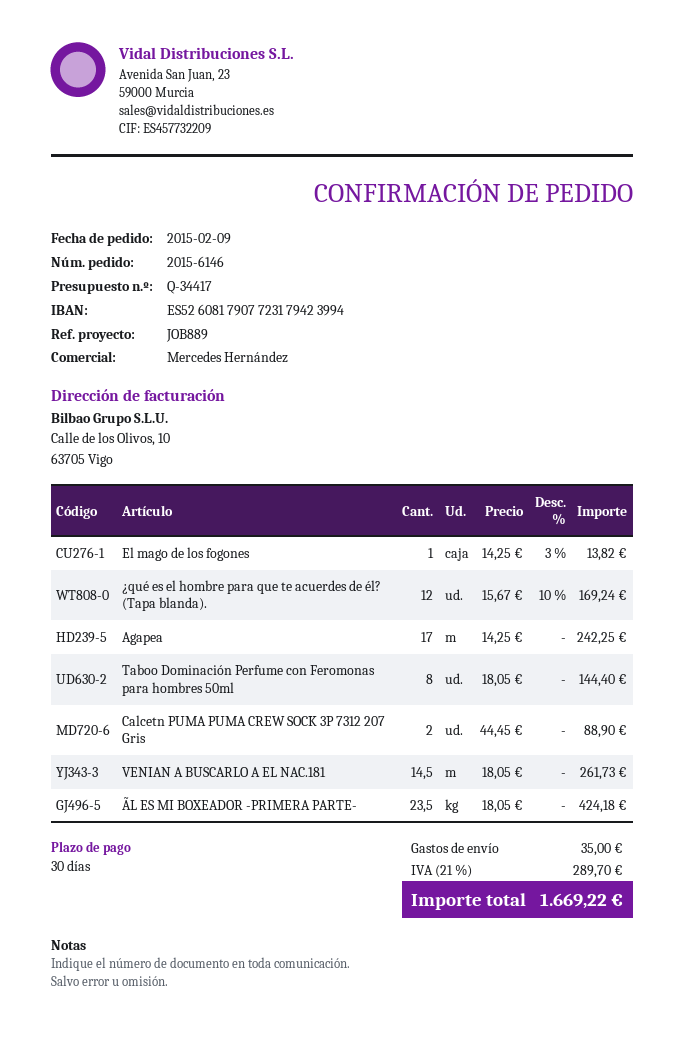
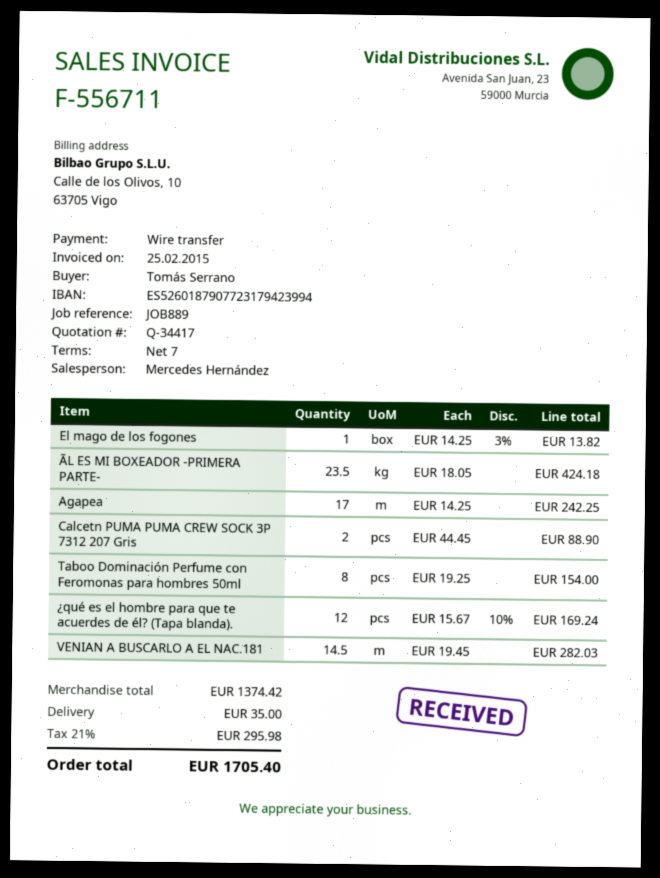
payment terms: 30 days -> 7 days
bank account: ES5260817907723179423994 -> ES5260187907723179423994
Taboo Dominación Perfume con Feromonas para hombres 50ml: 8 x 18.05 = 144.40 -> 8 x 19.25 = 154.00
VENIAN A BUSCARLO A EL NAC.181: 14.5 x 18.05 = 261.73 -> 14.5 x 19.45 = 282.03
tax: 21% = 289.70 -> 21% = 295.98
total: 1669.22 -> 1705.40

